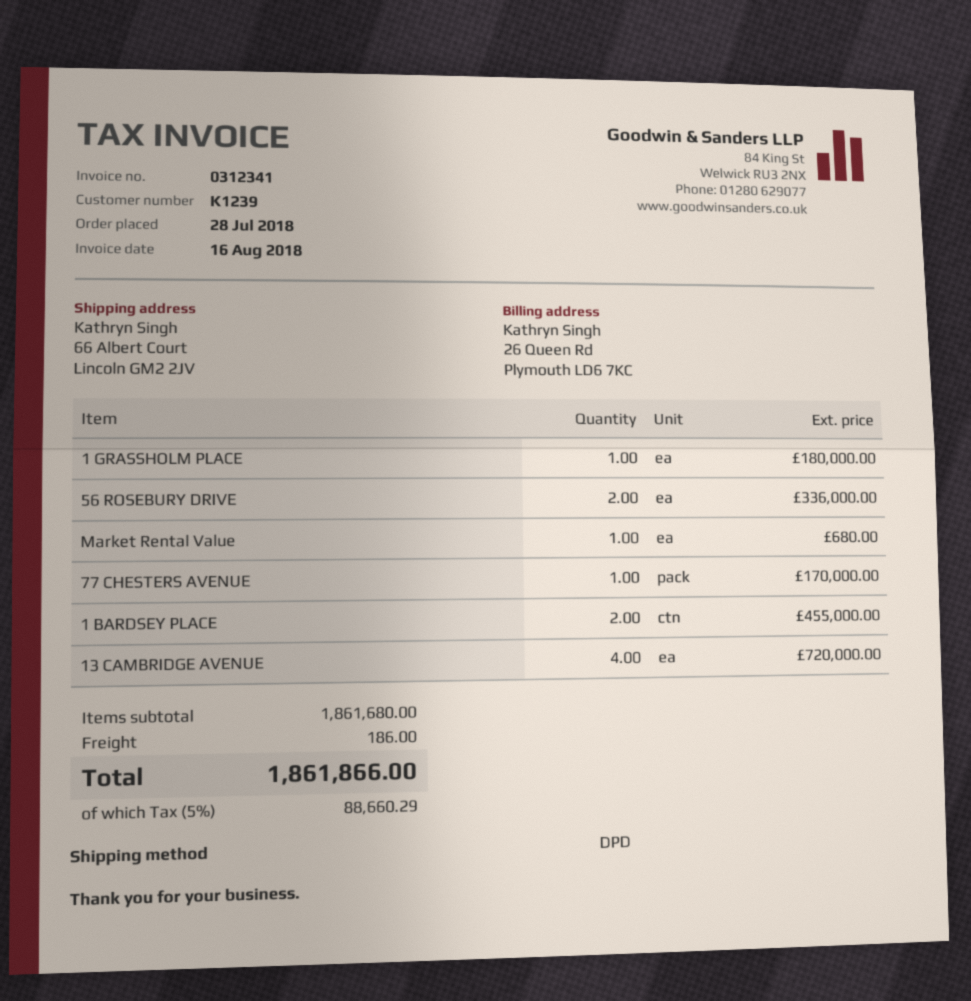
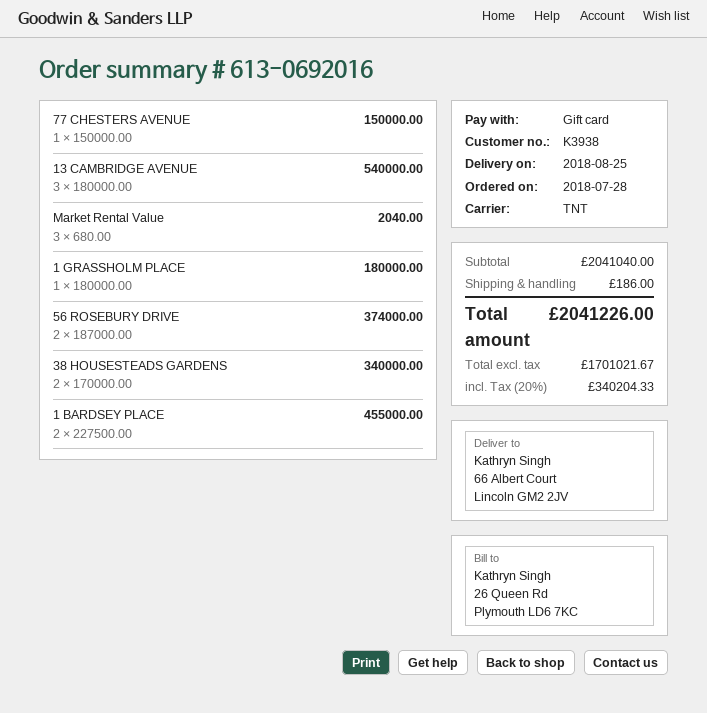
customer number: K1239 -> K3938
shipping method: DPD -> TNT
56 ROSEBURY DRIVE: 2 for 336000.00 -> 2 for 374000.00
Market Rental Value: 1 for 680.00 -> 3 for 2040.00
77 CHESTERS AVENUE: 1 for 170000.00 -> 1 for 150000.00
13 CAMBRIDGE AVENUE: 4 for 720000.00 -> 3 for 540000.00
38 HOUSESTEADS GARDENS: none -> 2 for 340000.00
subtotal: 1861680.00 -> 2041040.00
tax: 5% = 88660.29 -> 20% = 340204.33
total: 1861866.00 -> 2041226.00

